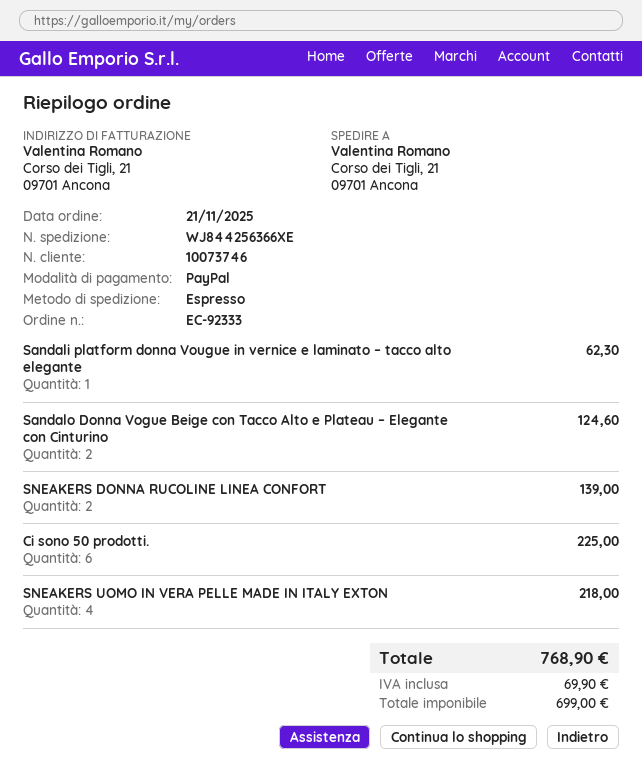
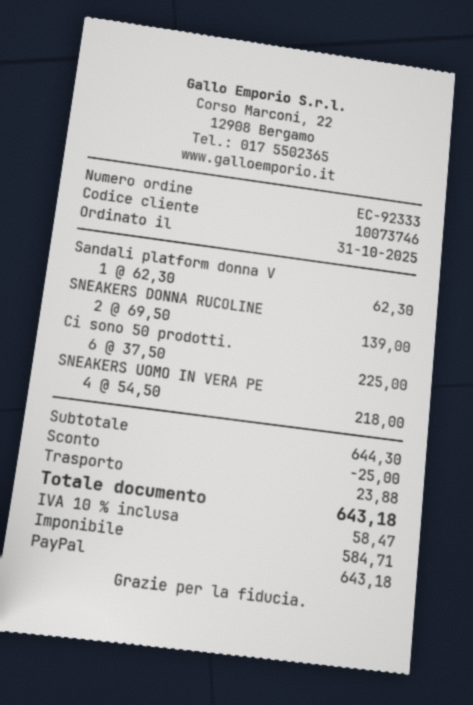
order date: 2025-11-21 -> 2025-10-31
Sandalo Donna Vogue Beige con Tacco Alto e Plateau – Elegante con Cinturino: 2 for 124.60 -> none
discount: none -> 25.00
shipping: none -> 23.88
net: 699.00 -> 584.71
tax: 69.90 -> 58.47
total: 768.90 -> 643.18

